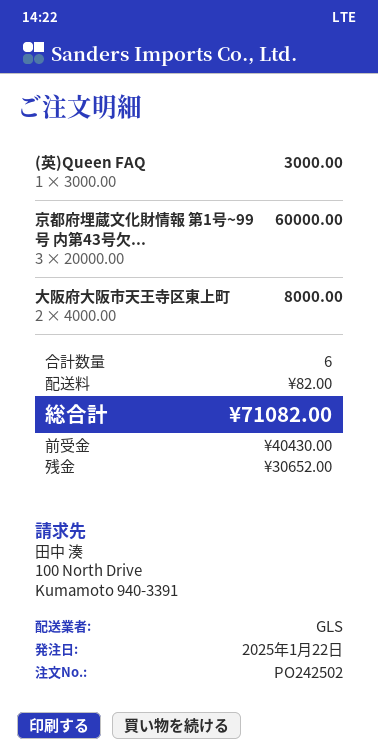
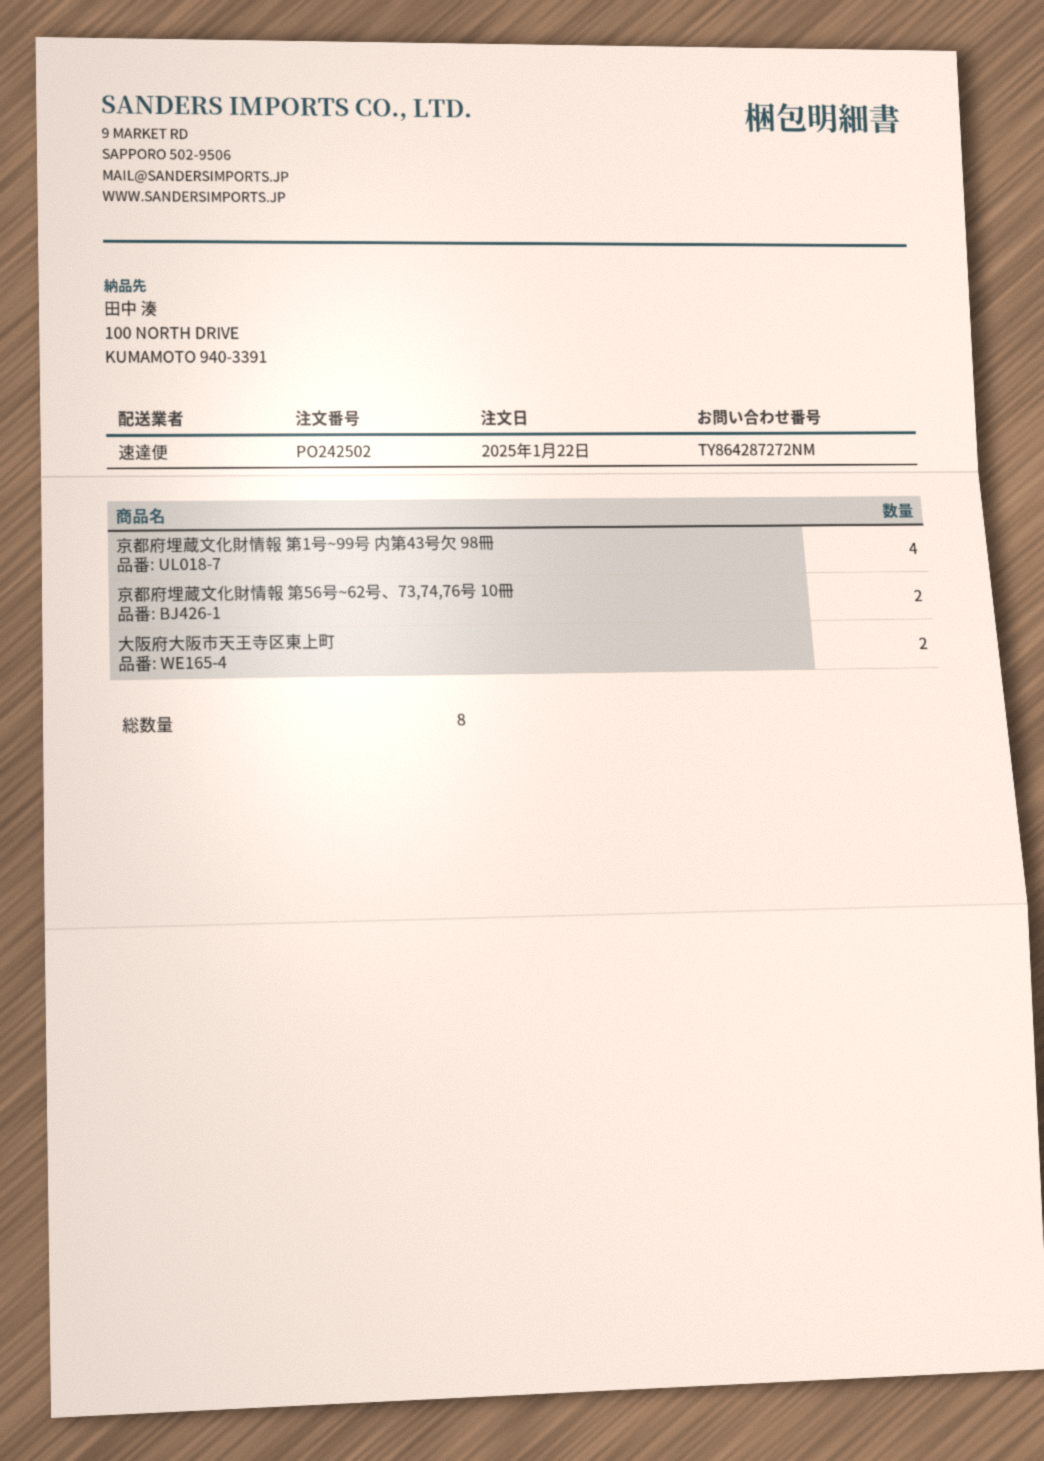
shipping method: GLS -> express
(英)Queen FAQ: 1 -> none
京都府埋蔵文化財情報 第1号~99号 内第43号欠...: 3 -> 4
京都府埋蔵文化財情報 第56号~62号、73,74,76号 10冊: none -> 2
total quantity: 6 -> 8

